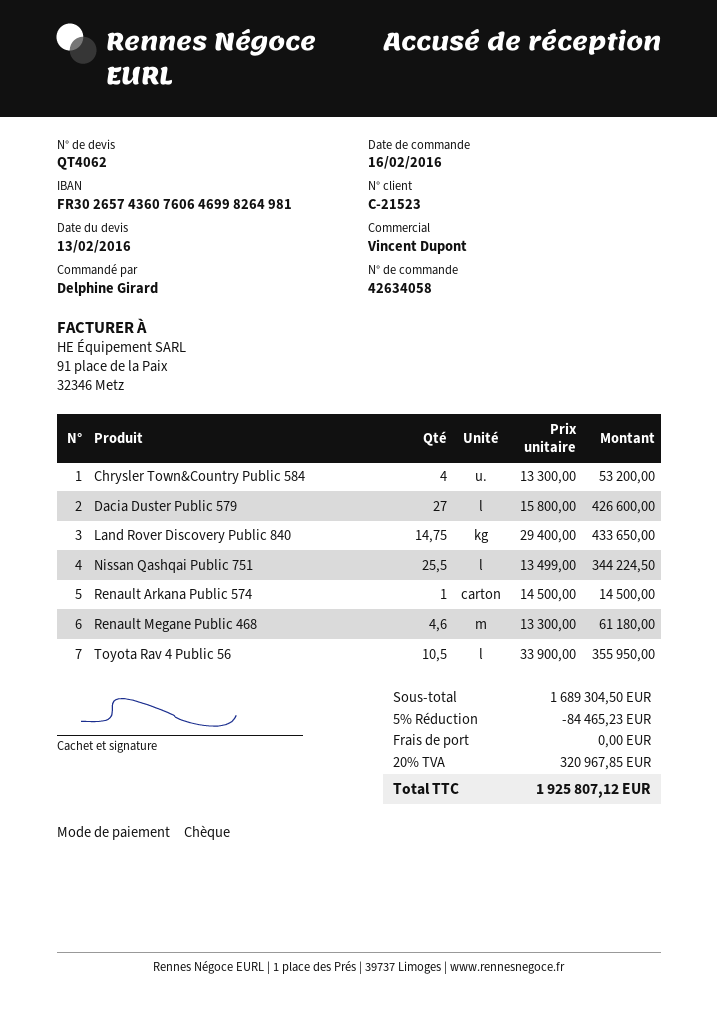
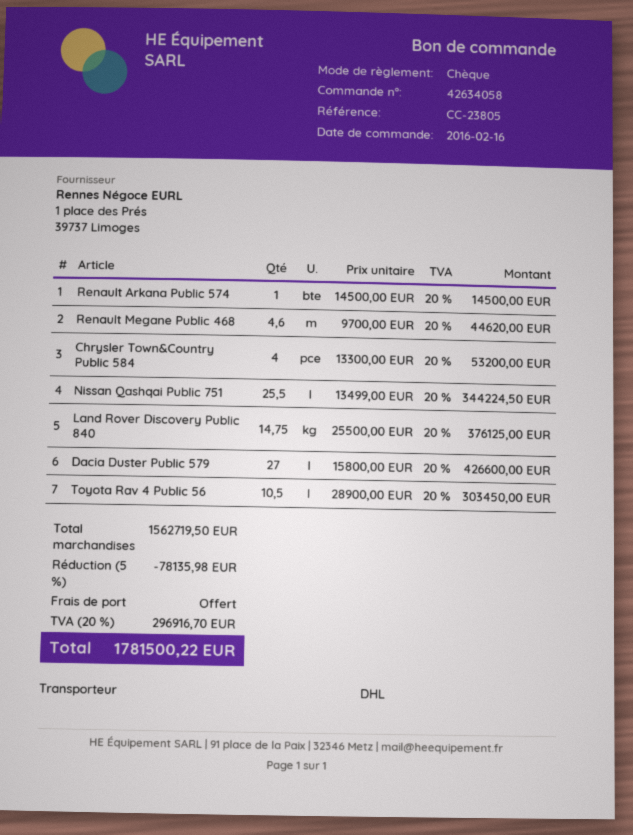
Land Rover Discovery Public 840: 14.75 x 29400.00 = 433650.00 -> 14.75 x 25500.00 = 376125.00
Renault Megane Public 468: 4.6 x 13300.00 = 61180.00 -> 4.6 x 9700.00 = 44620.00
Toyota Rav 4 Public 56: 10.5 x 33900.00 = 355950.00 -> 10.5 x 28900.00 = 303450.00
subtotal: 1689304.50 -> 1562719.50
discount: 5% = 84465.23 -> 5% = 78135.98
tax: 20% = 320967.85 -> 20% = 296916.70
total: 1925807.12 -> 1781500.22

